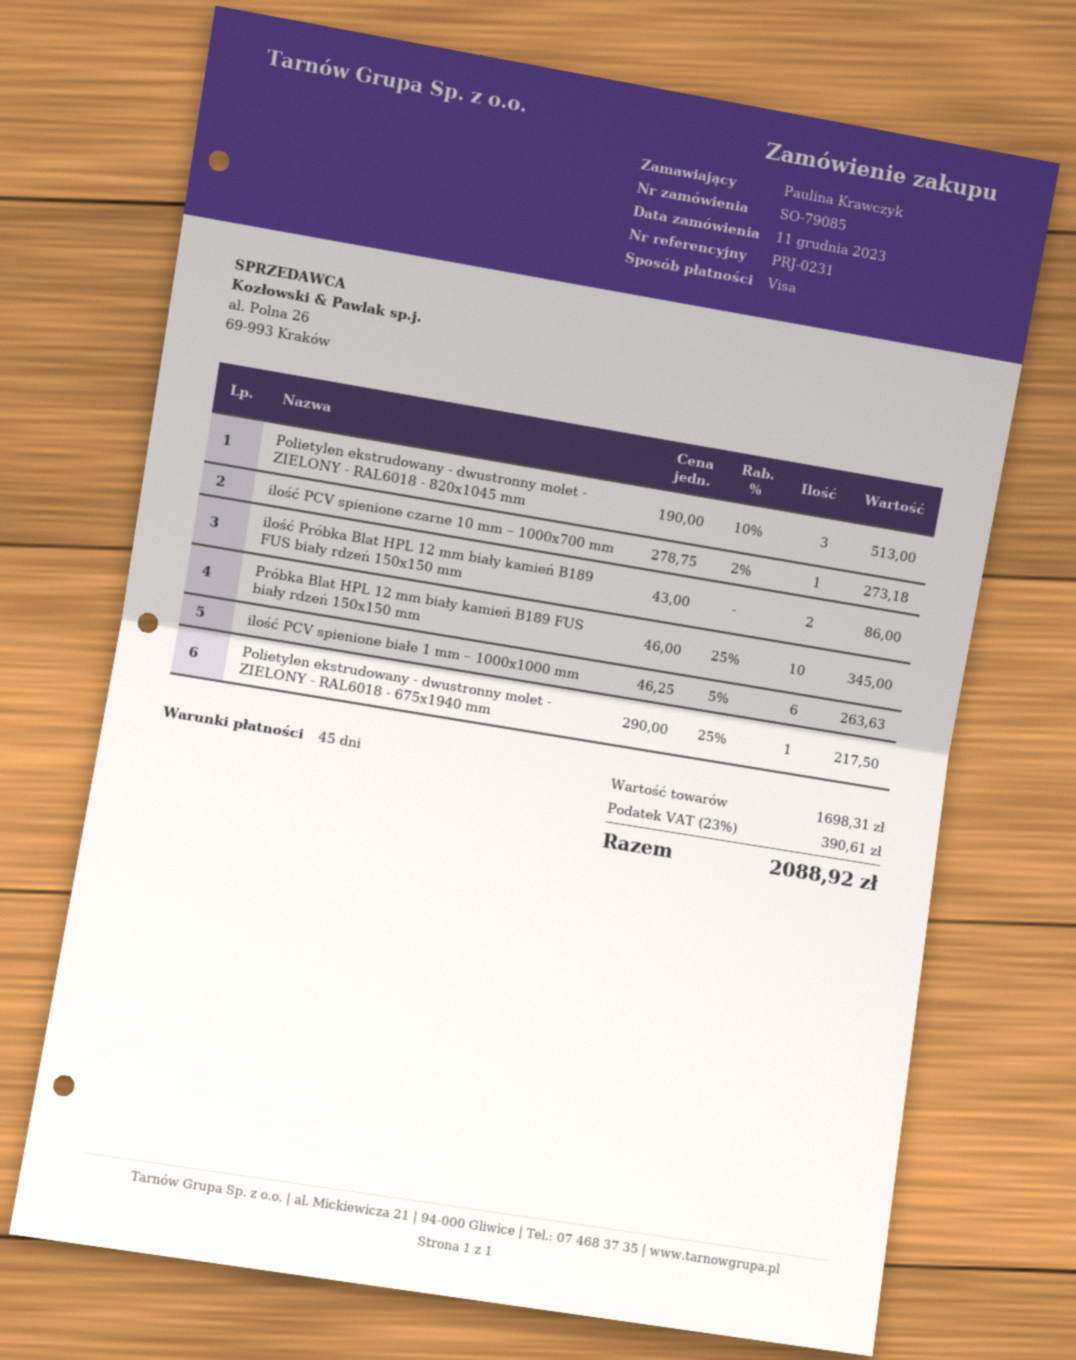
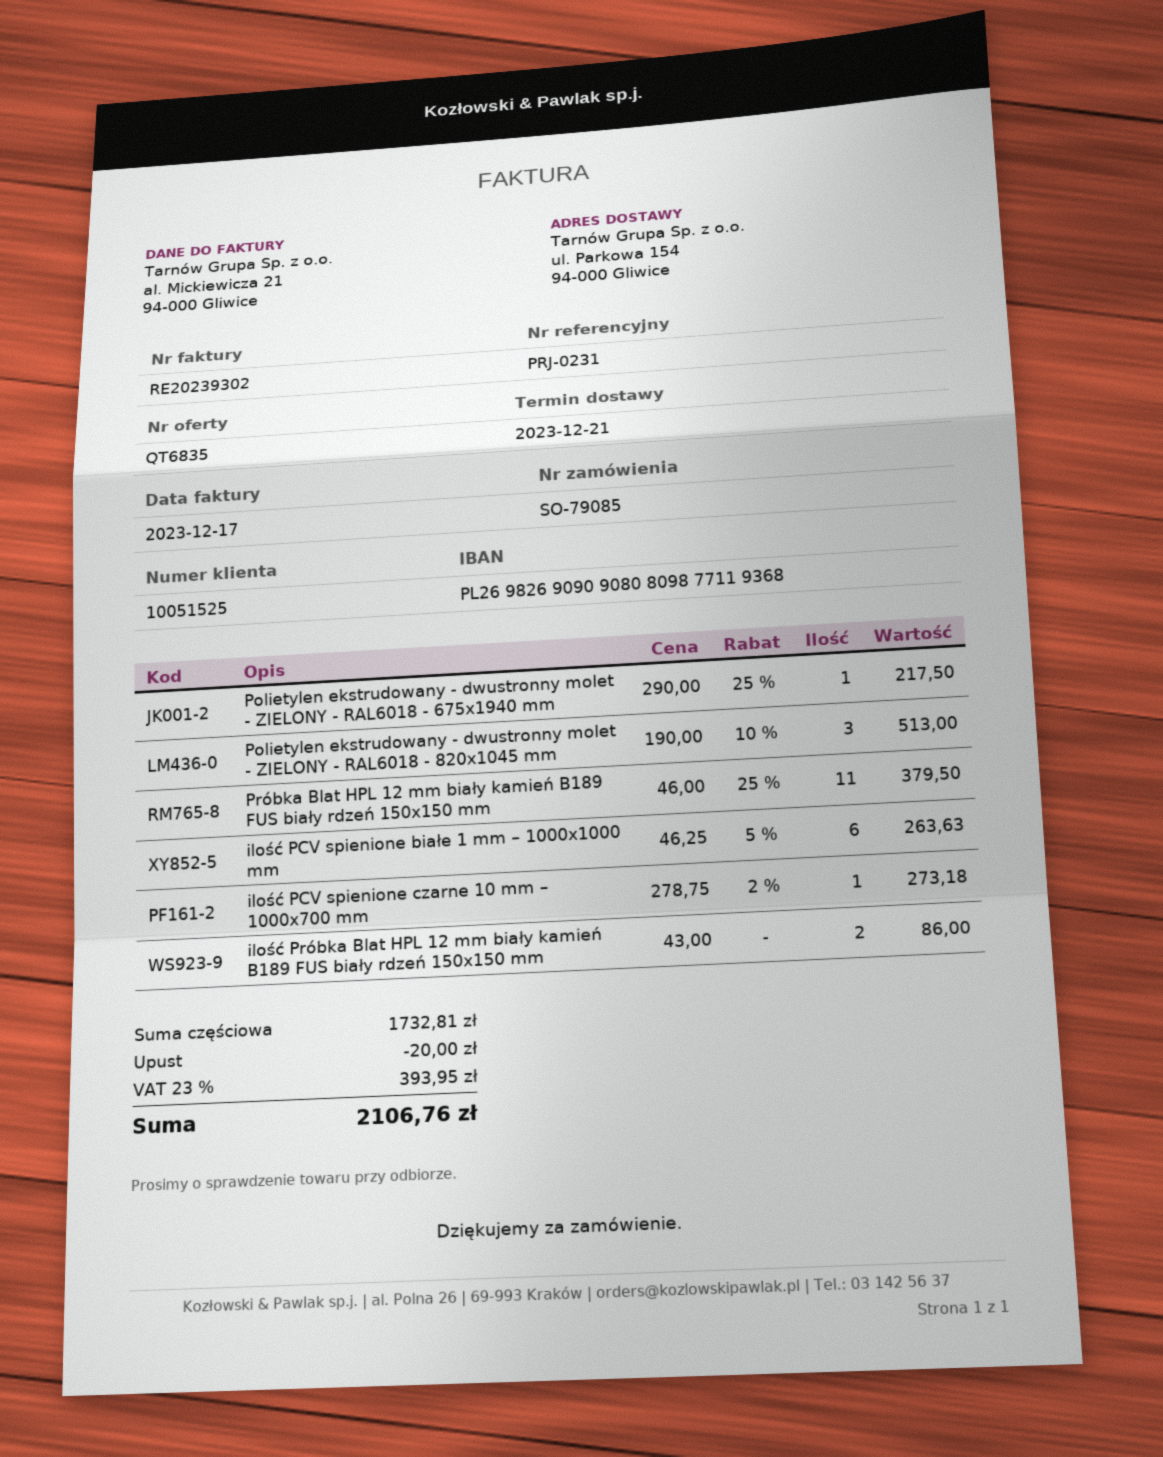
Próbka Blat HPL 12 mm biały kamień B189 FUS biały rdzeń 150x150 mm: 10 x 46.00 - 25% = 345.00 -> 11 x 46.00 - 25% = 379.50
subtotal: 1698.31 -> 1732.81
discount: none -> 20.00
tax: 23% = 390.61 -> 23% = 393.95
total: 2088.92 -> 2106.76

